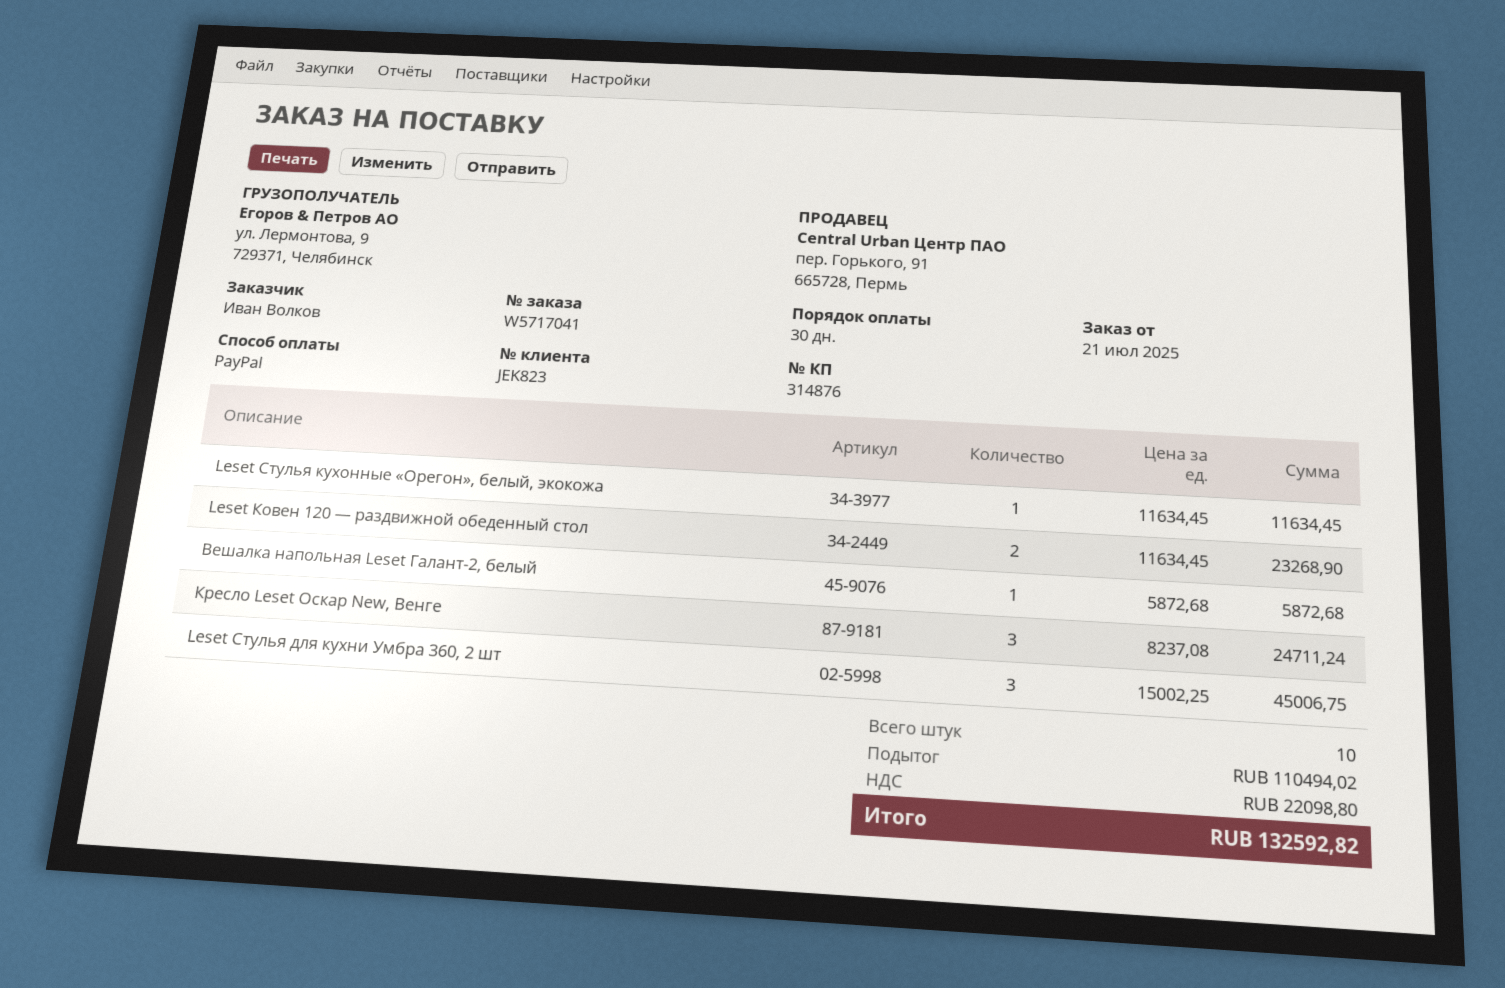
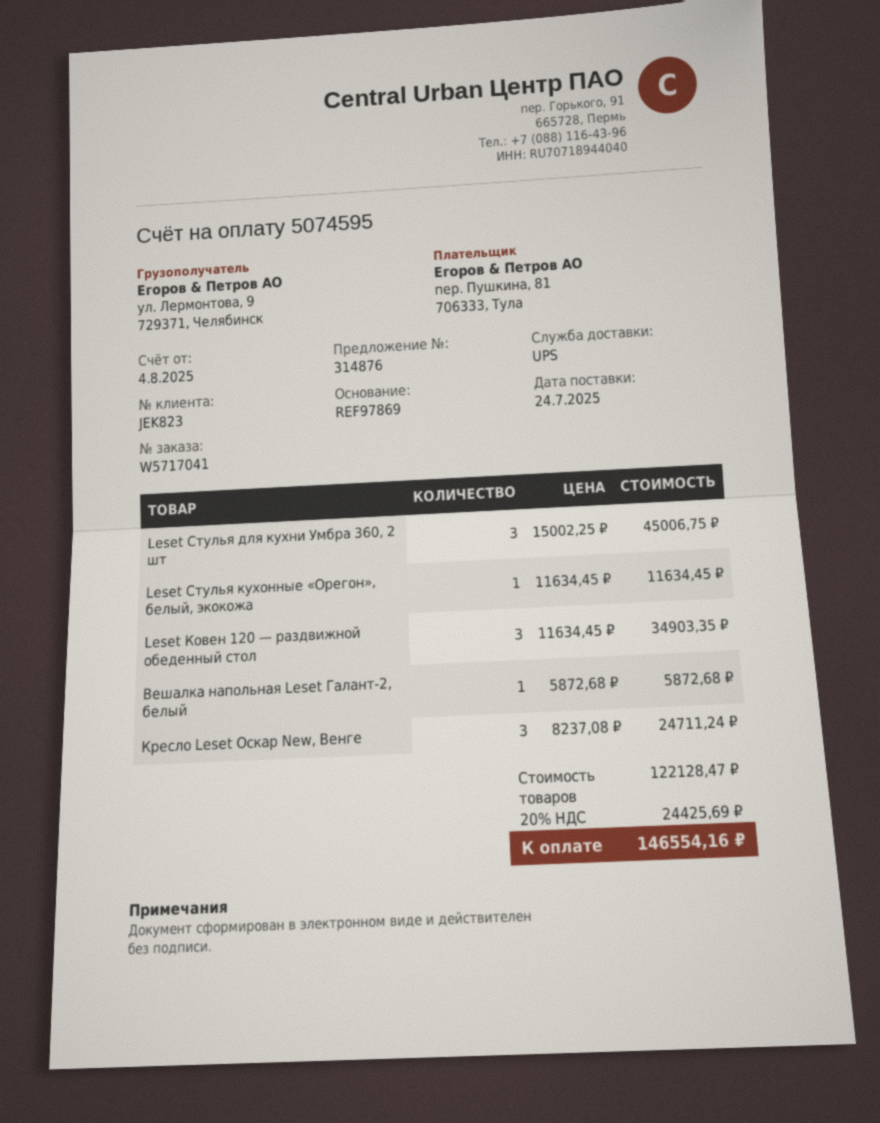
Leset Ковен 120 — раздвижной обеденный стол: 2 x 11634.45 = 23268.90 -> 3 x 11634.45 = 34903.35
subtotal: 110494.02 -> 122128.47
tax: 22098.80 -> 24425.69
total: 132592.82 -> 146554.16

